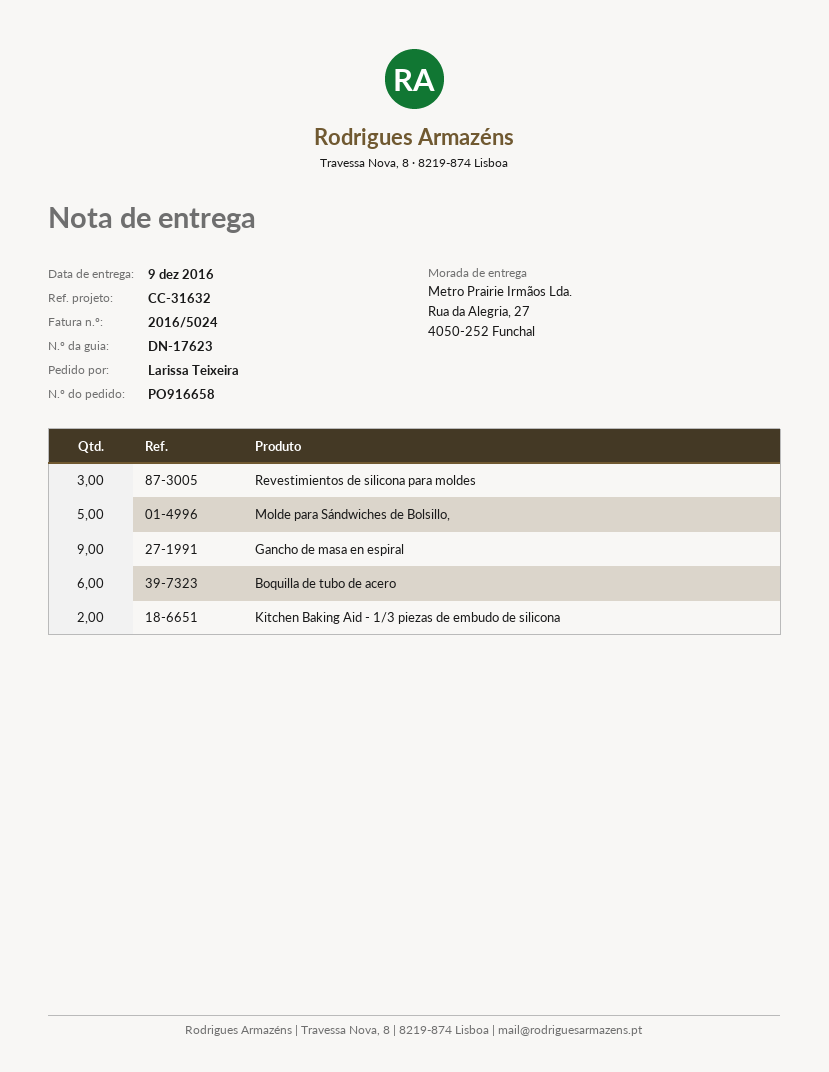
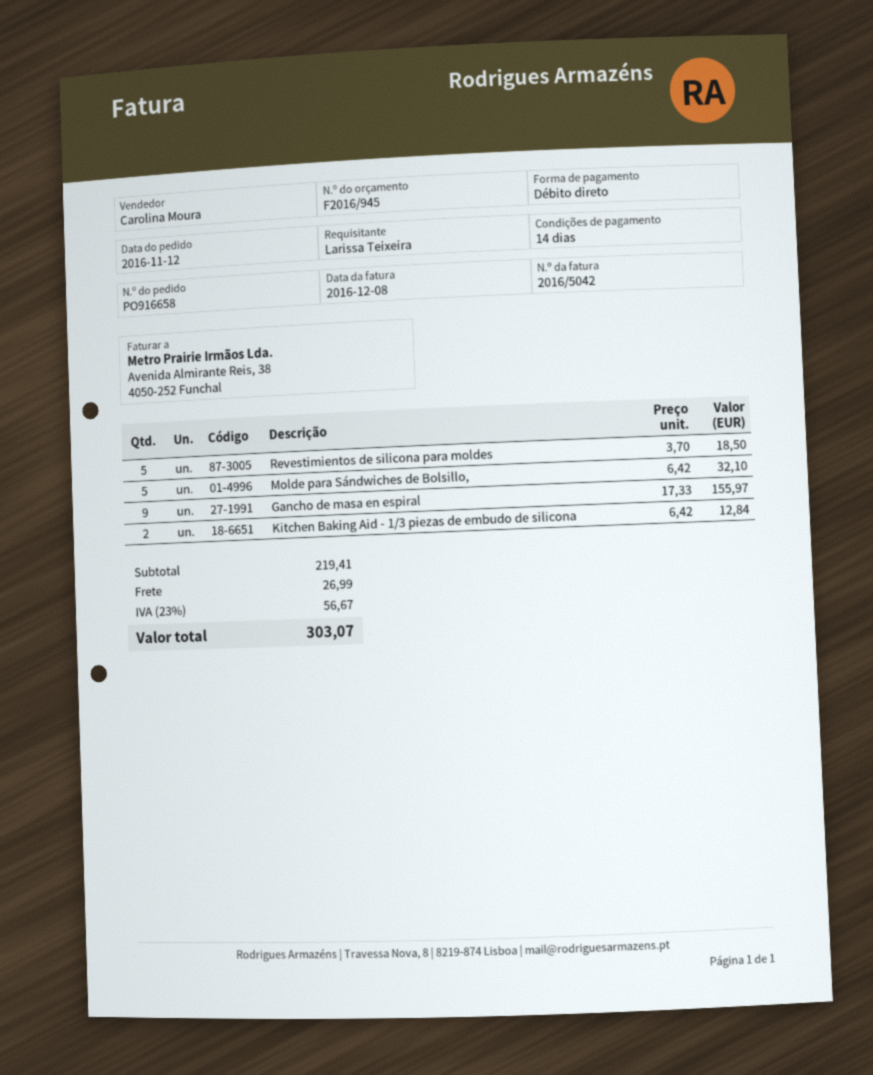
invoice number: 2016/5024 -> 2016/5042
Revestimientos de silicona para moldes: 3 -> 5
Boquilla de tubo de acero: 6 -> none

